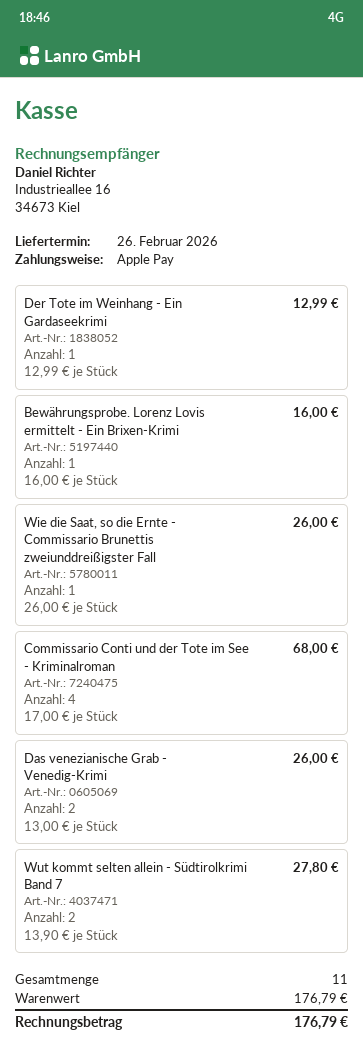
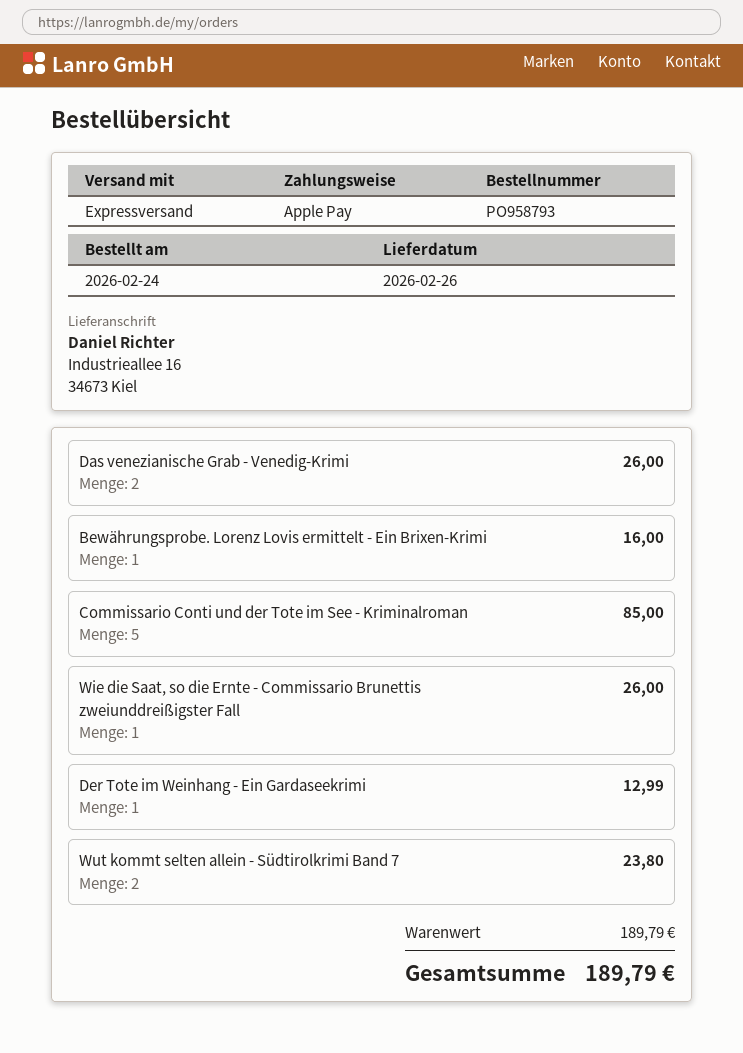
Commissario Conti und der Tote im See - Kriminalroman: 4 for 68.00 -> 5 for 85.00
Wut kommt selten allein - Südtirolkrimi Band 7: 2 for 27.80 -> 2 for 23.80
subtotal: 176.79 -> 189.79
total: 176.79 -> 189.79

